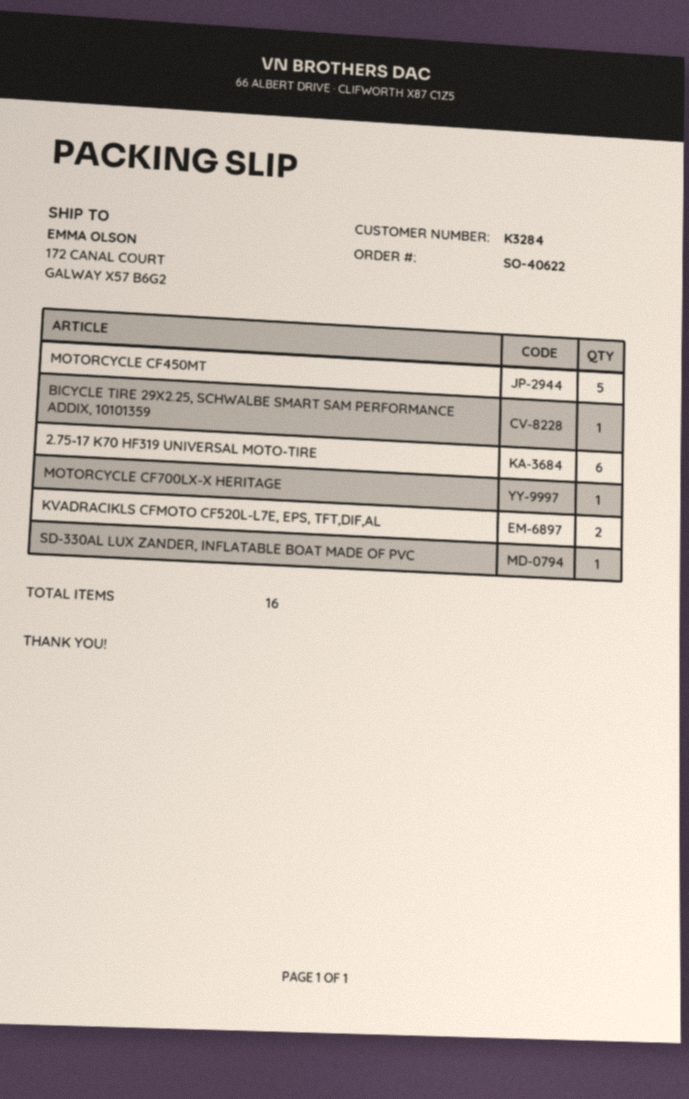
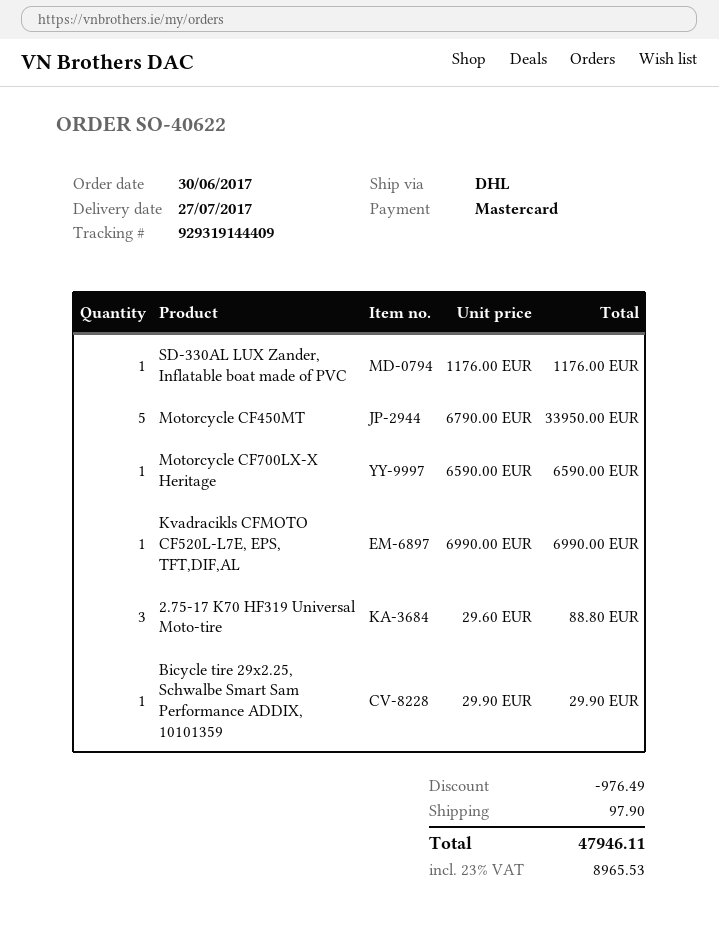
2.75-17 K70 HF319 UNIVERSAL MOTO-TIRE: 6 -> 3
KVADRACIKLS CFMOTO CF520L-L7E, EPS, TFT,DIF,AL: 2 -> 1

